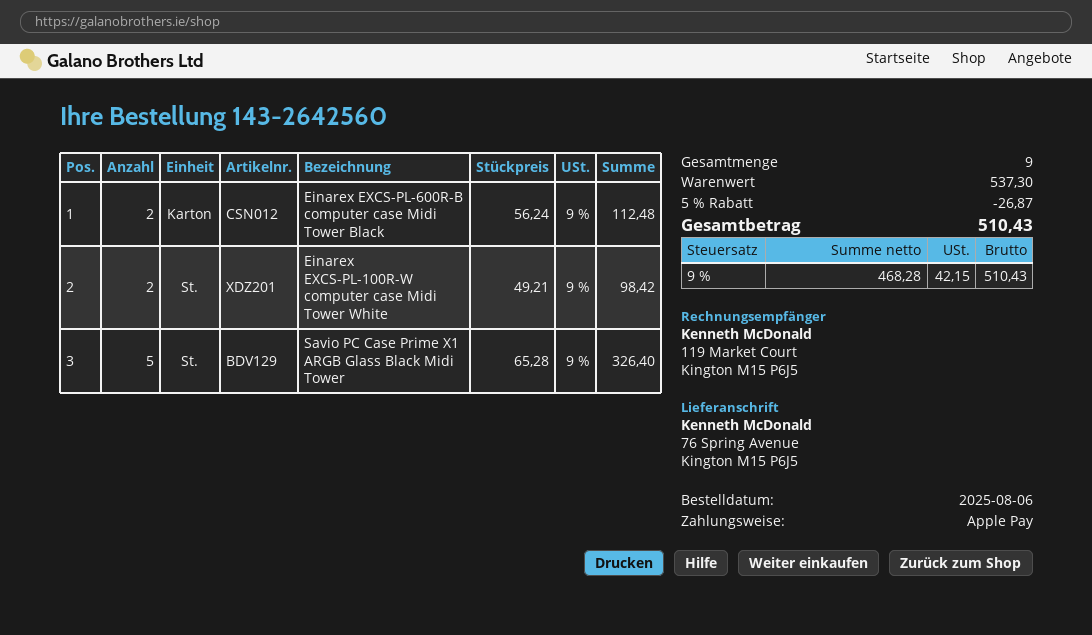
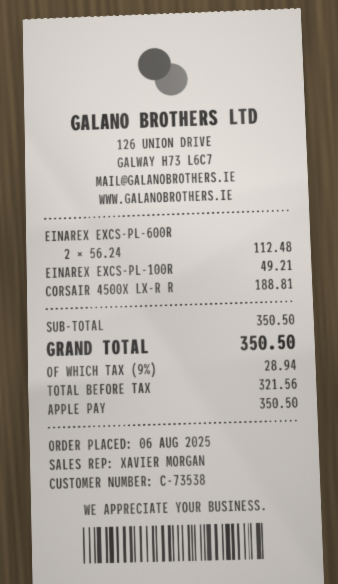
Einarex EXCS-PL-100R-W computer case Midi Tower White: 2 x 49.21 = 98.42 -> 1 x 49.21 = 49.21
Savio PC Case Prime X1 ARGB Glass Black Midi Tower: 5 x 65.28 = 326.40 -> none
CORSAIR 4500X LX-R R: none -> 1 x 188.81 = 188.81
subtotal: 537.30 -> 350.50
discount: 5% = 26.87 -> none
net: 468.28 -> 321.56
tax: 9% = 42.15 -> 9% = 28.94
total: 510.43 -> 350.50

